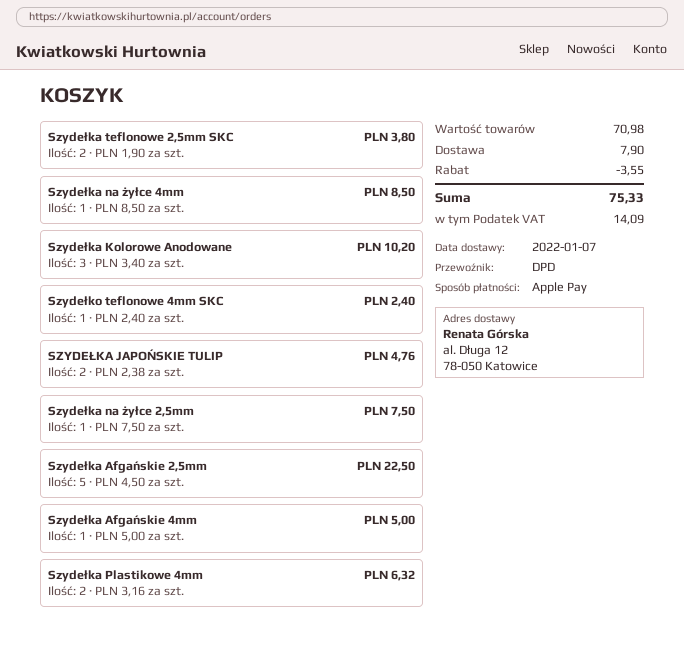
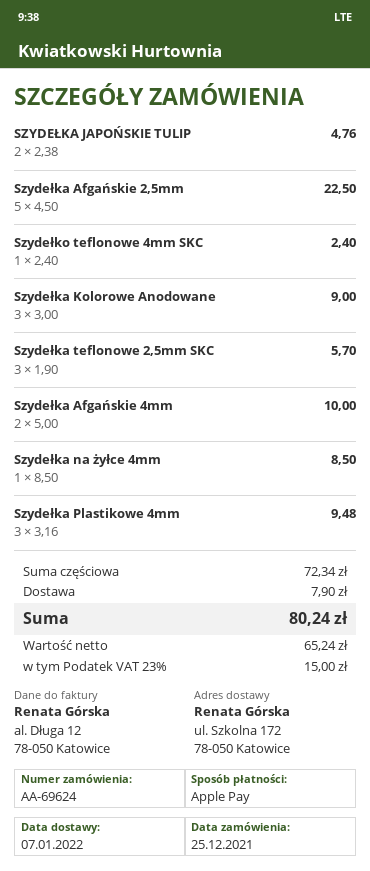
ship to: al. Długa 12, 78-050 Katowice -> ul. Szkolna 172, 78-050 Katowice
Szydełka teflonowe 2,5mm SKC: 2 x 1.90 = 3.80 -> 3 x 1.90 = 5.70
Szydełka Kolorowe Anodowane: 3 x 3.40 = 10.20 -> 3 x 3.00 = 9.00
Szydełka na żyłce 2,5mm: 1 x 7.50 = 7.50 -> none
Szydełka Afgańskie 4mm: 1 x 5.00 = 5.00 -> 2 x 5.00 = 10.00
Szydełka Plastikowe 4mm: 2 x 3.16 = 6.32 -> 3 x 3.16 = 9.48
subtotal: 70.98 -> 72.34
discount: 3.55 -> none
tax: 14.09 -> 15.00
total: 75.33 -> 80.24

